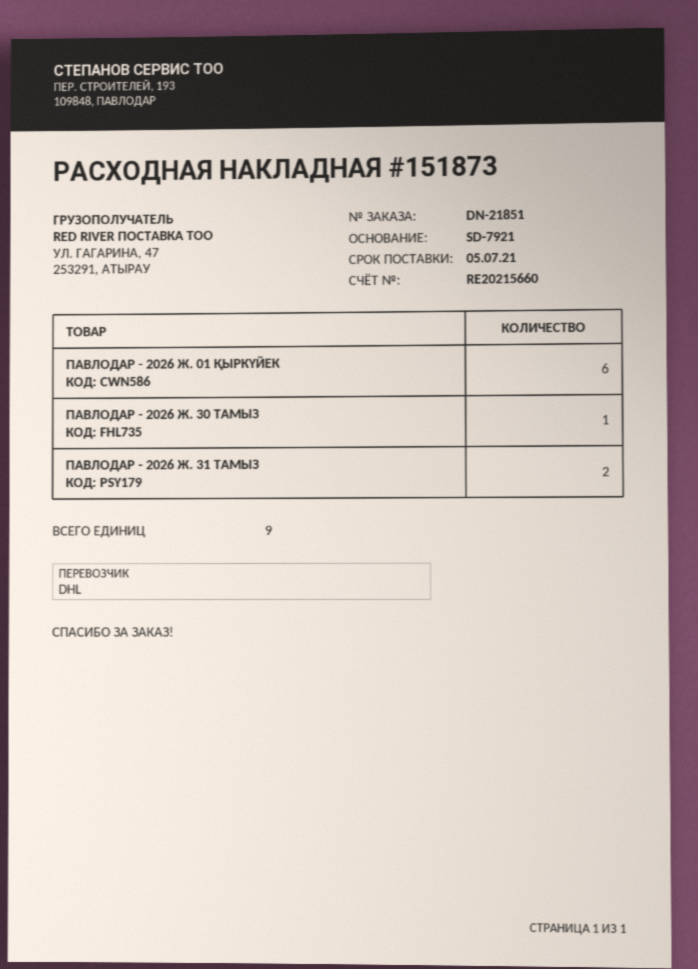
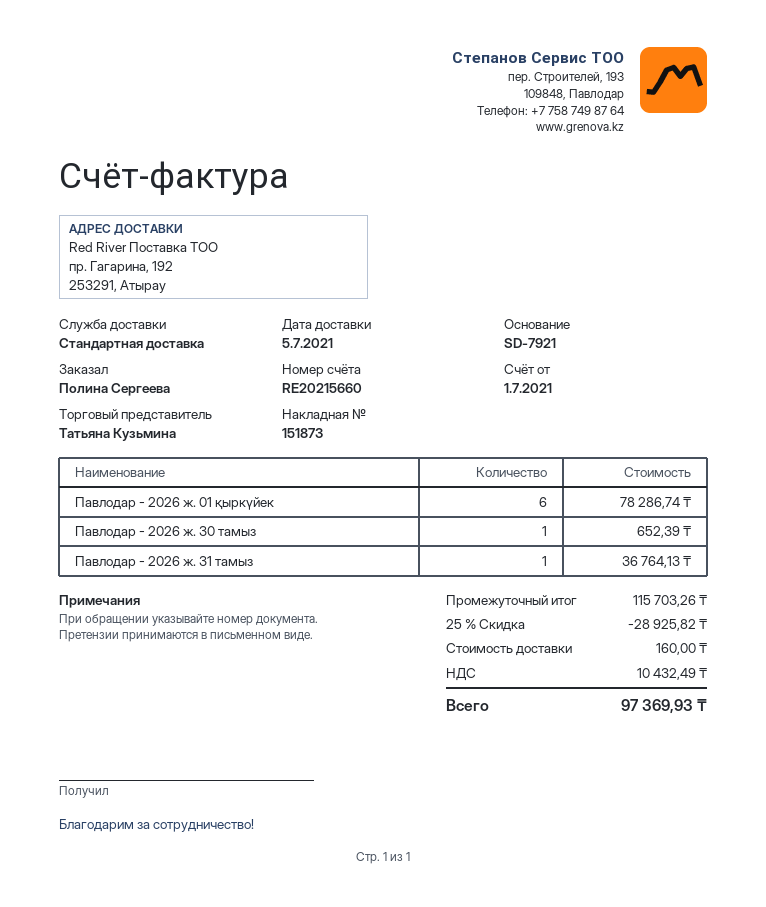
shipping method: DHL -> standard
ship to: УЛ. ГАГАРИНА, 47, 253291, АТЫРАУ -> пр. Гагарина, 192, 253291, Атырау
ПАВЛОДАР - 2026 Ж. 31 ТАМЫЗ: 2 -> 1

